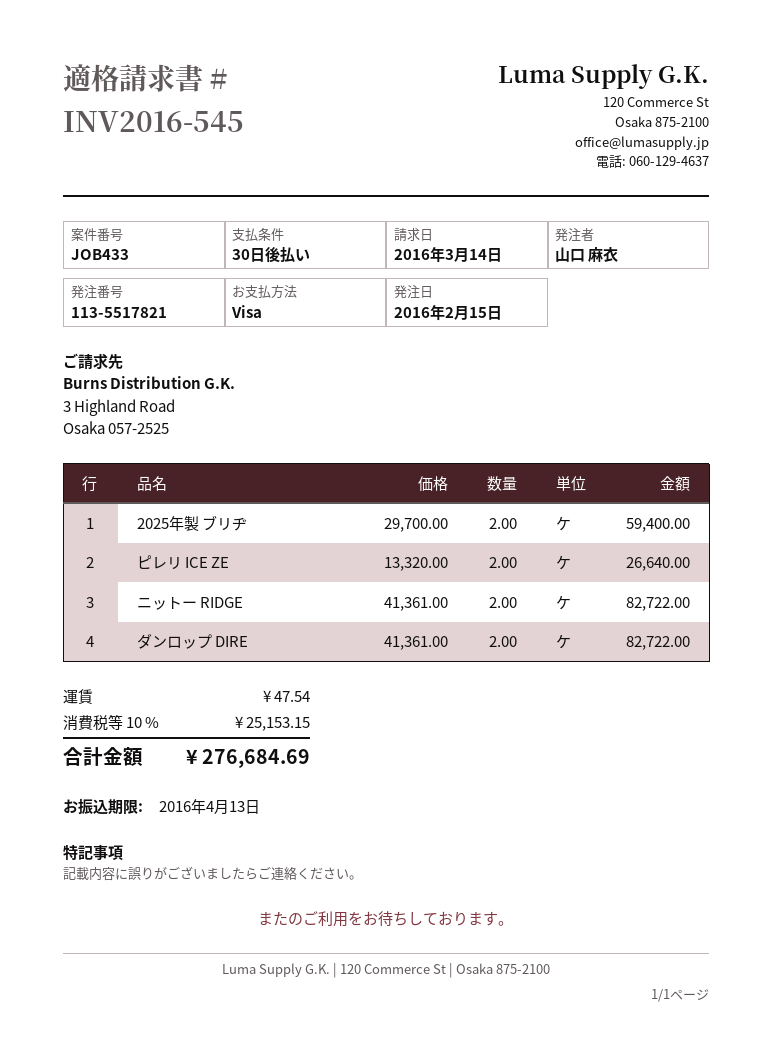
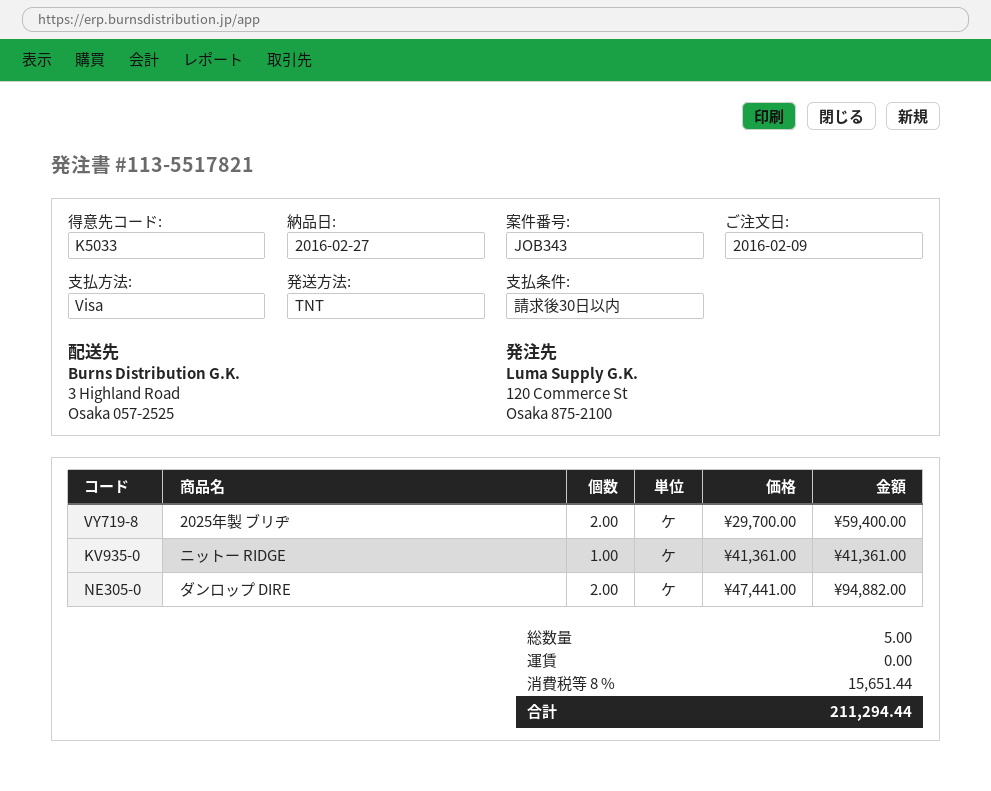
order date: 2016-02-15 -> 2016-02-09
reference: JOB433 -> JOB343
ピレリ ICE ZE: 2 x 13320.00 = 26640.00 -> none
ニットー RIDGE: 2 x 41361.00 = 82722.00 -> 1 x 41361.00 = 41361.00
ダンロップ DIRE: 2 x 41361.00 = 82722.00 -> 2 x 47441.00 = 94882.00
shipping: 47.54 -> 0.00
tax: 10% = 25153.15 -> 8% = 15651.44
total: 276684.69 -> 211294.44

